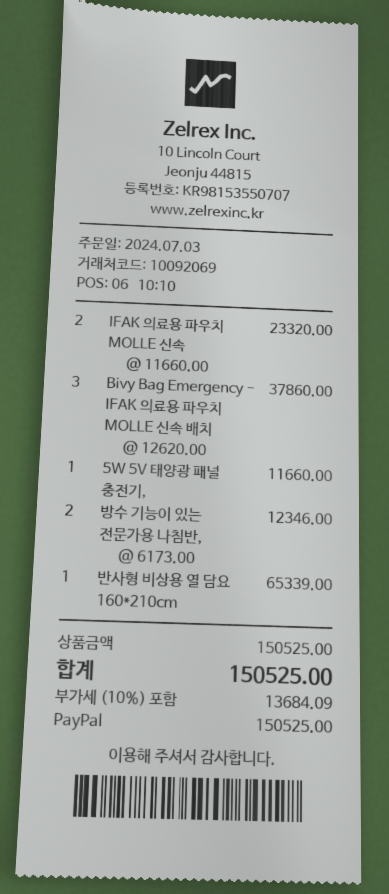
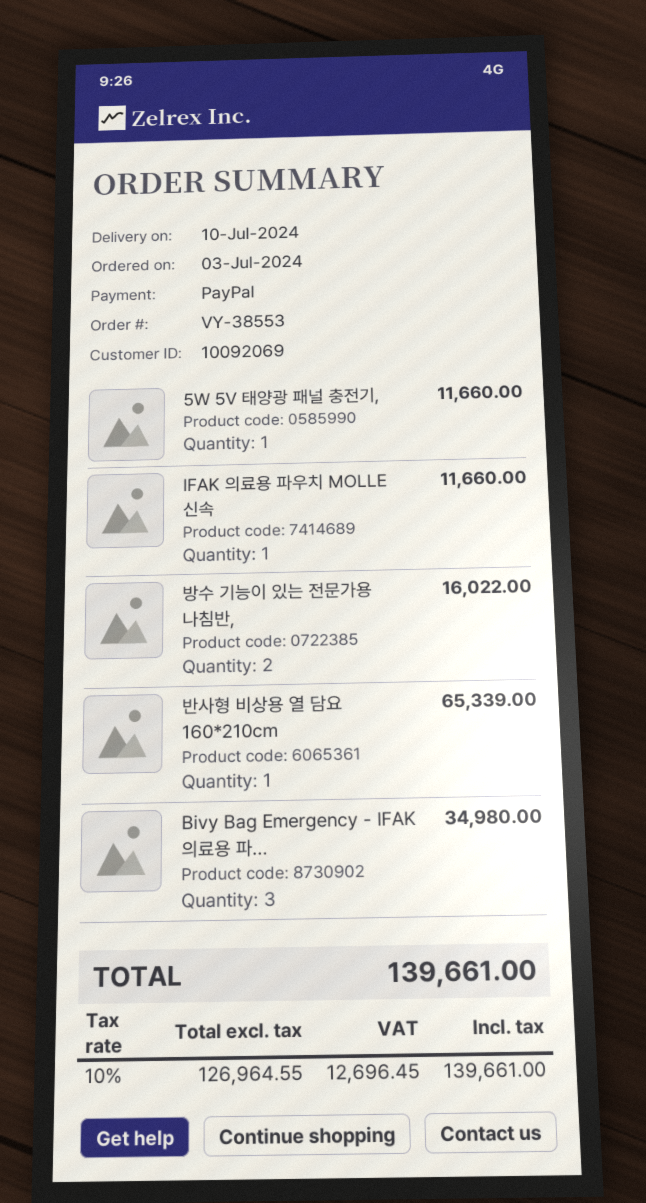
IFAK 의료용 파우치 MOLLE 신속: 2 for 23320.00 -> 1 for 11660.00
Bivy Bag Emergency - IFAK 의료용 파우치 MOLLE 신속 배치: 3 for 37860.00 -> 3 for 34980.00
방수 기능이 있는 전문가용 나침반,: 2 for 12346.00 -> 2 for 16022.00
tax: 10% = 13684.09 -> 10% = 12696.45
total: 150525.00 -> 139661.00

